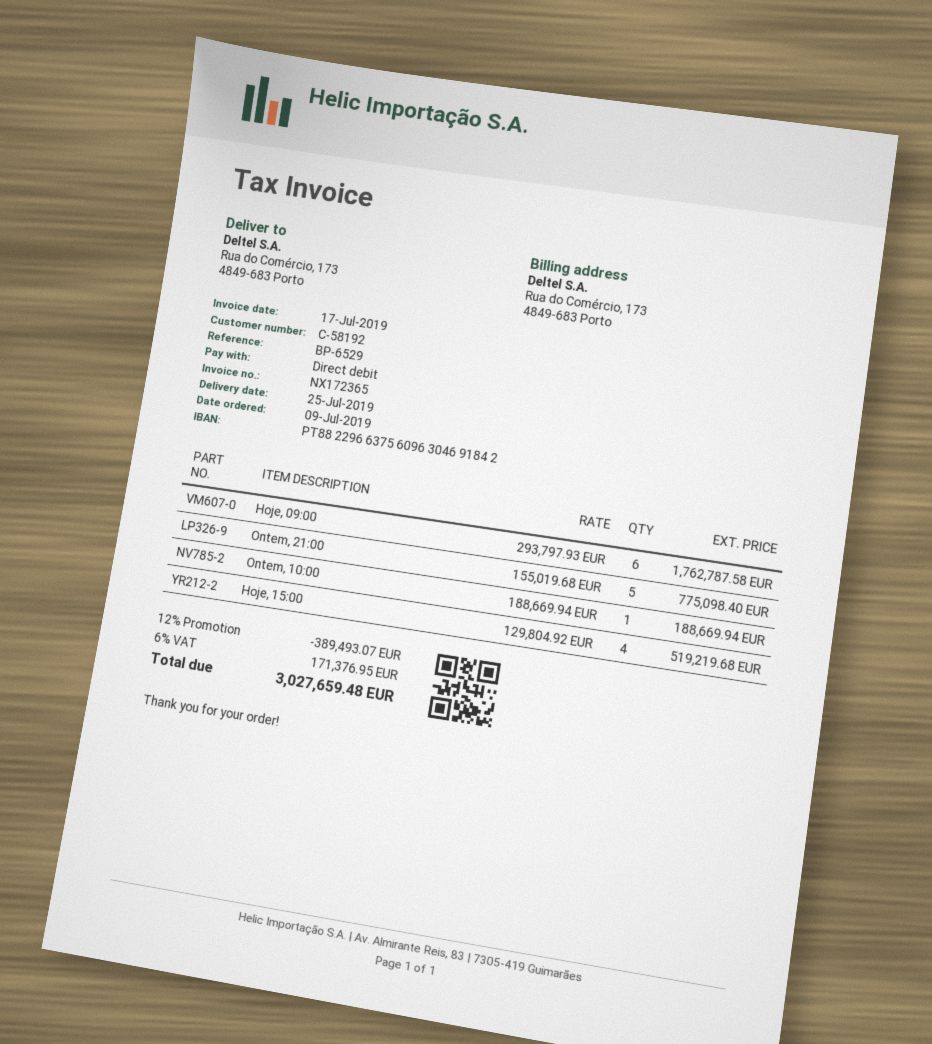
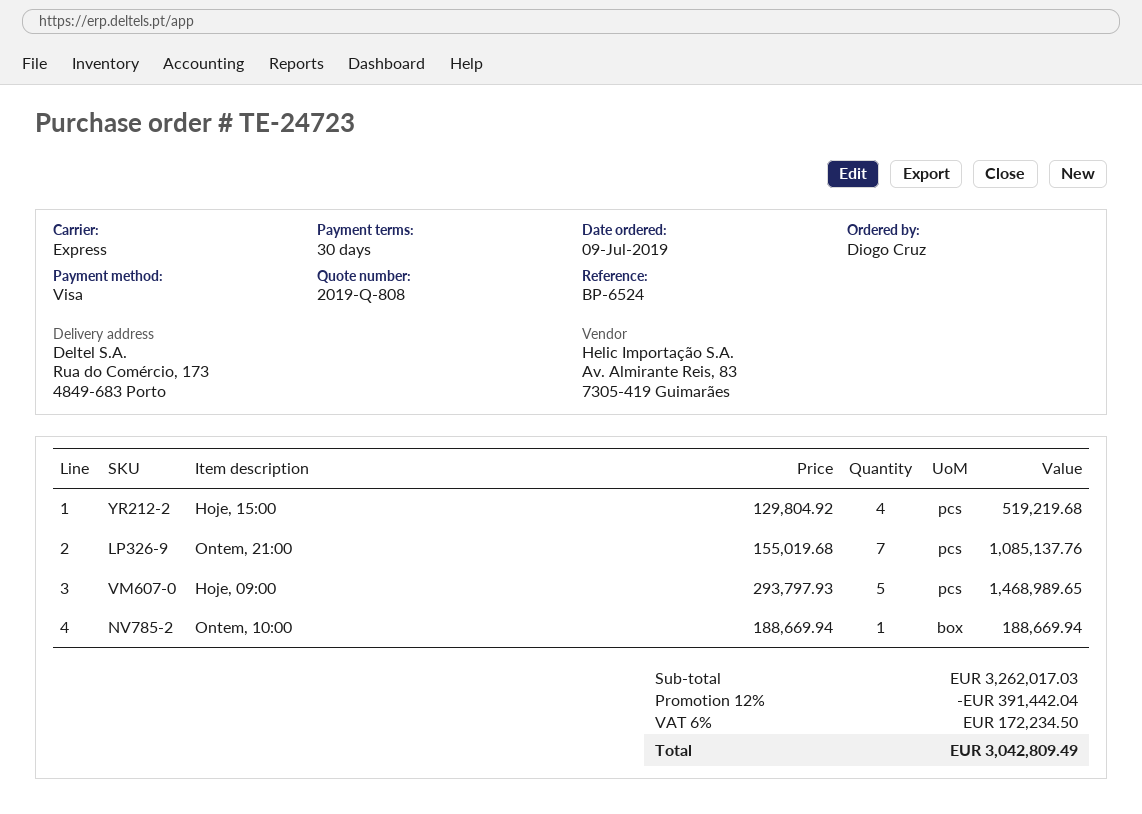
reference: BP-6529 -> BP-6524
payment method: direct debit -> Visa
Hoje, 09:00: 6 x 293797.93 = 1762787.58 -> 5 x 293797.93 = 1468989.65
Ontem, 21:00: 5 x 155019.68 = 775098.40 -> 7 x 155019.68 = 1085137.76
discount: 12% = 389493.07 -> 12% = 391442.04
tax: 6% = 171376.95 -> 6% = 172234.50
total: 3027659.48 -> 3042809.49

